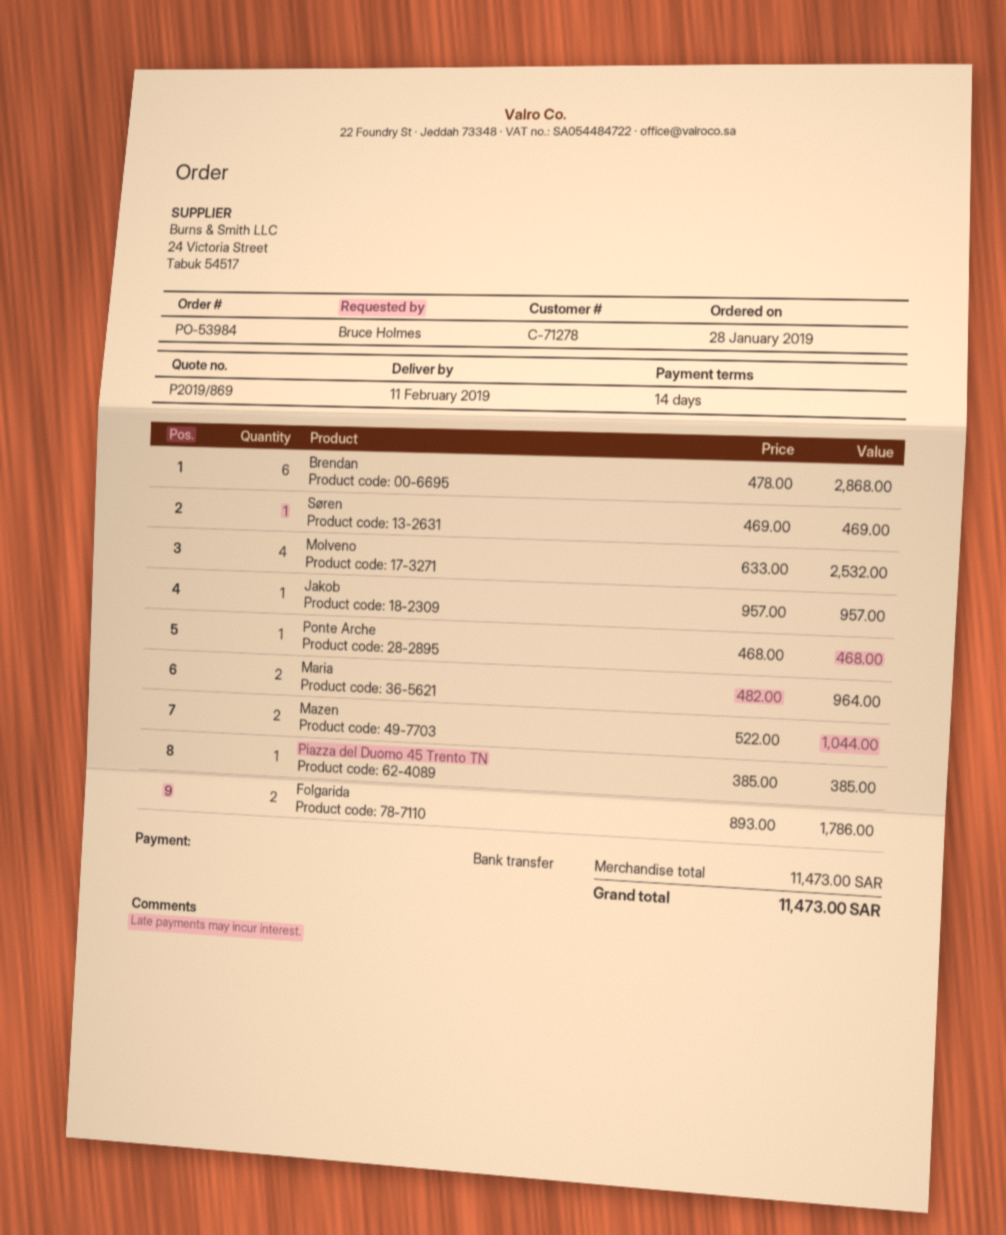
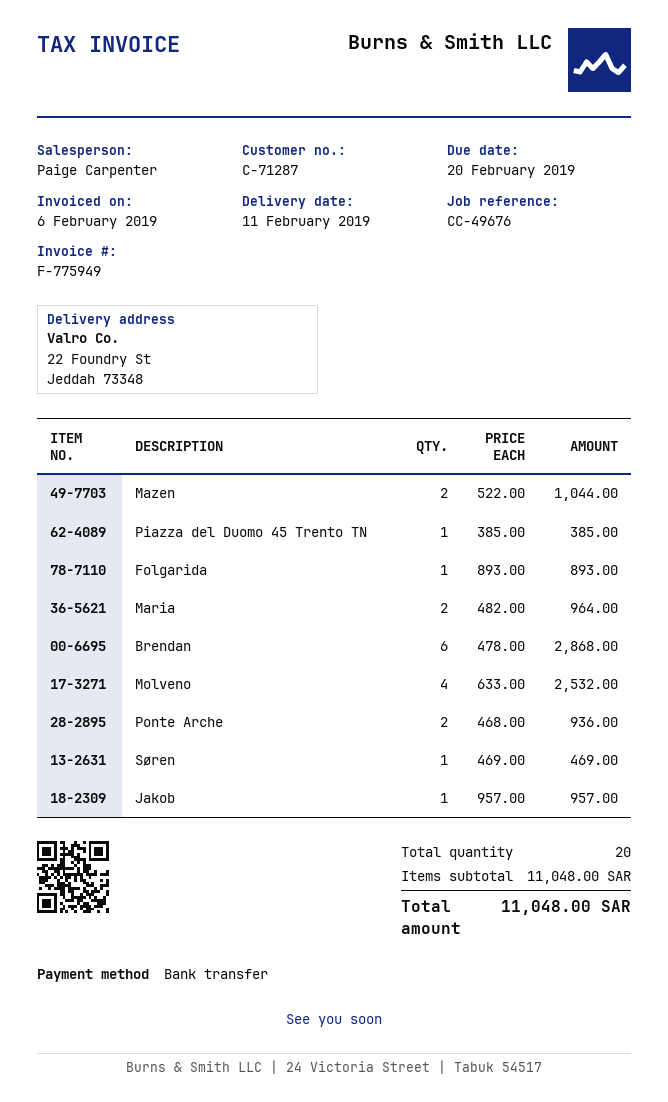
customer number: C-71278 -> C-71287
Ponte Arche: 1 x 468.00 = 468.00 -> 2 x 468.00 = 936.00
Folgarida: 2 x 893.00 = 1786.00 -> 1 x 893.00 = 893.00
subtotal: 11473.00 -> 11048.00
total: 11473.00 -> 11048.00

